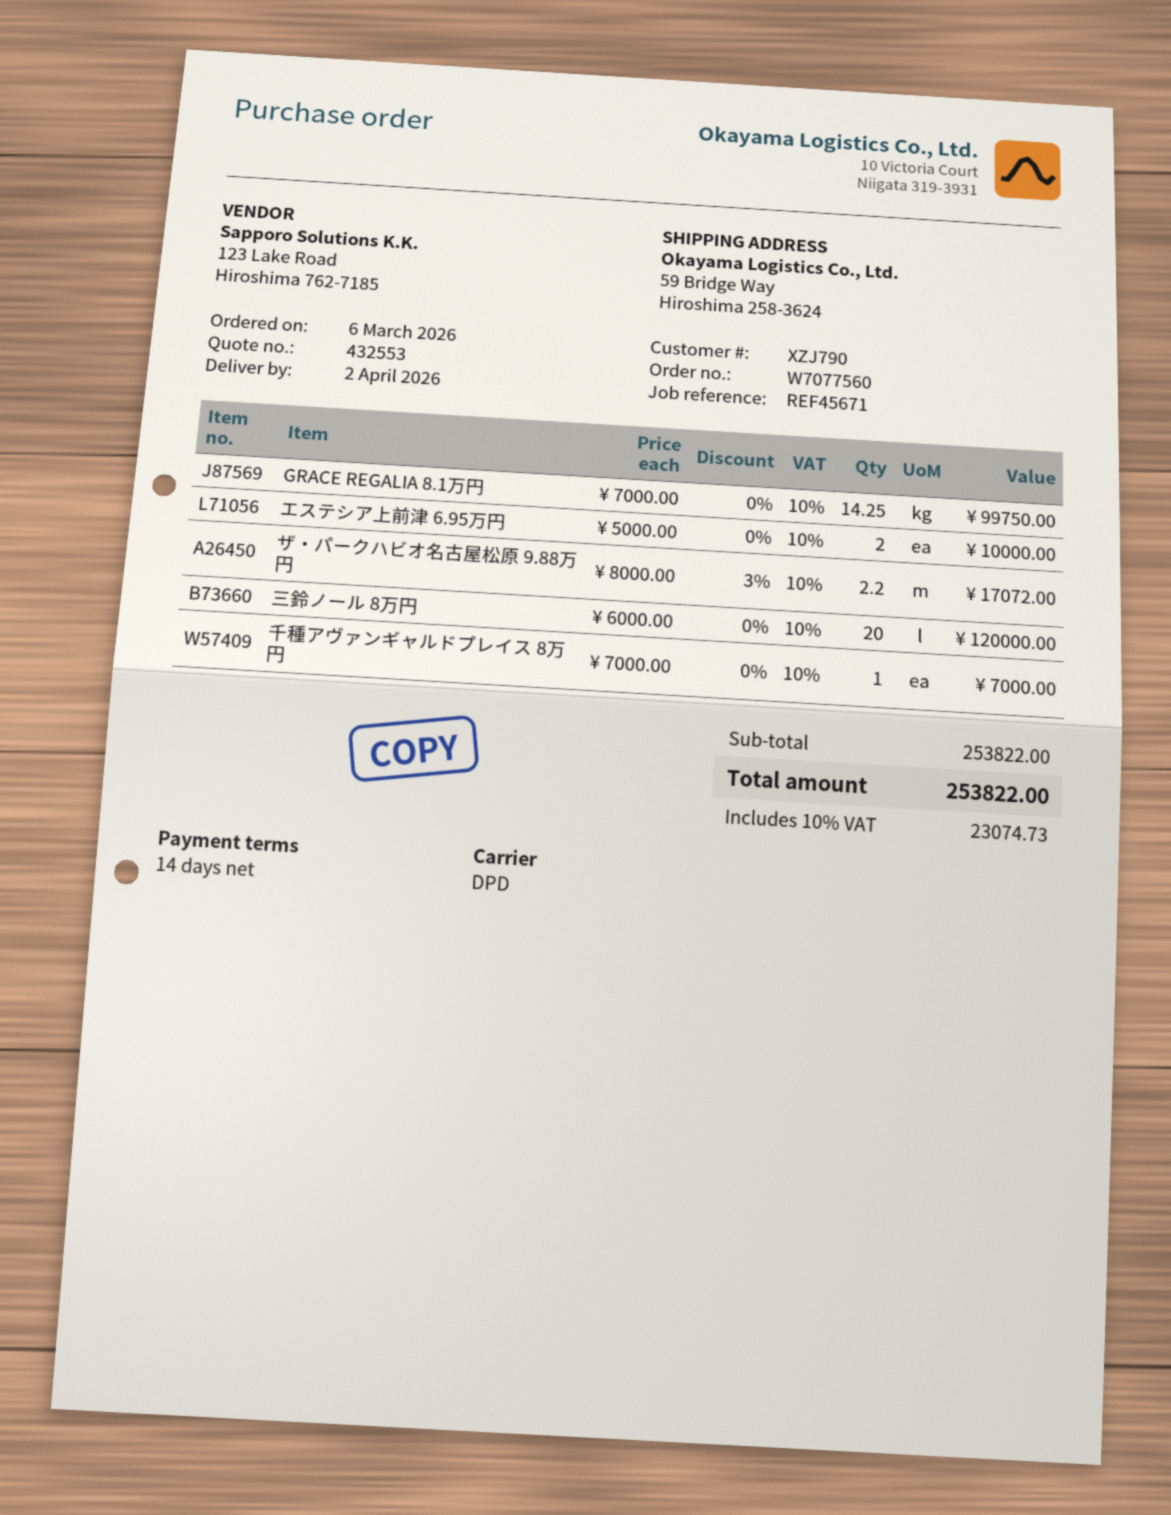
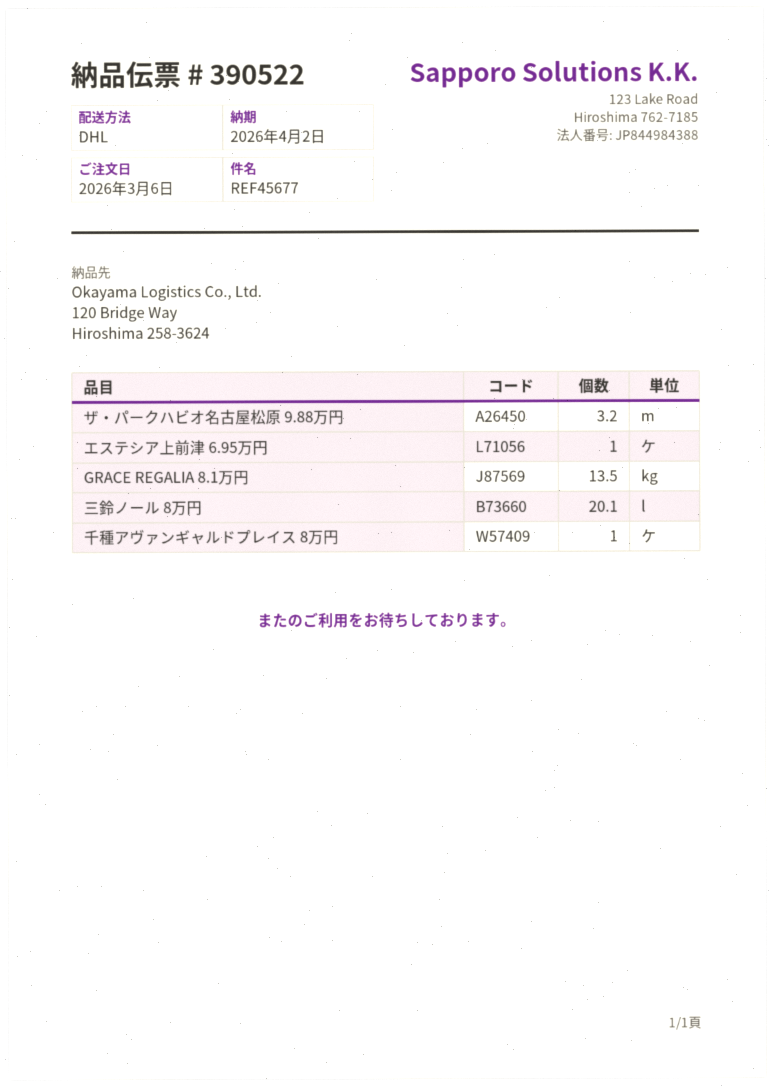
reference: REF45671 -> REF45677
shipping method: DPD -> DHL
ship to: 59 Bridge Way, Hiroshima 258-3624 -> 120 Bridge Way, Hiroshima 258-3624
GRACE REGALIA 8.1万円: 14.25 -> 13.5
エステシア上前津 6.95万円: 2 -> 1
ザ・パークハビオ名古屋松原 9.88万円: 2.2 -> 3.2
三鈴ノール 8万円: 20 -> 20.1

